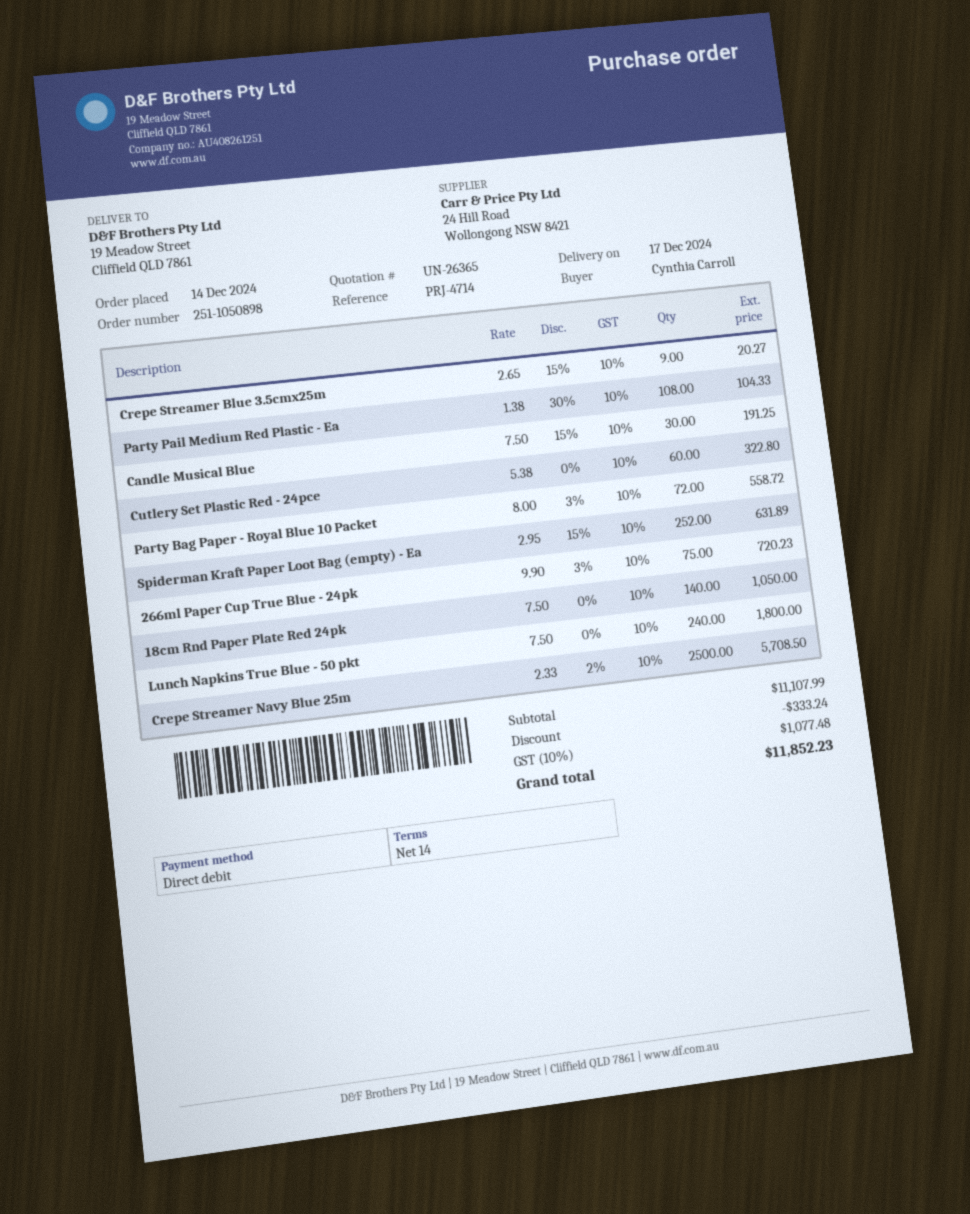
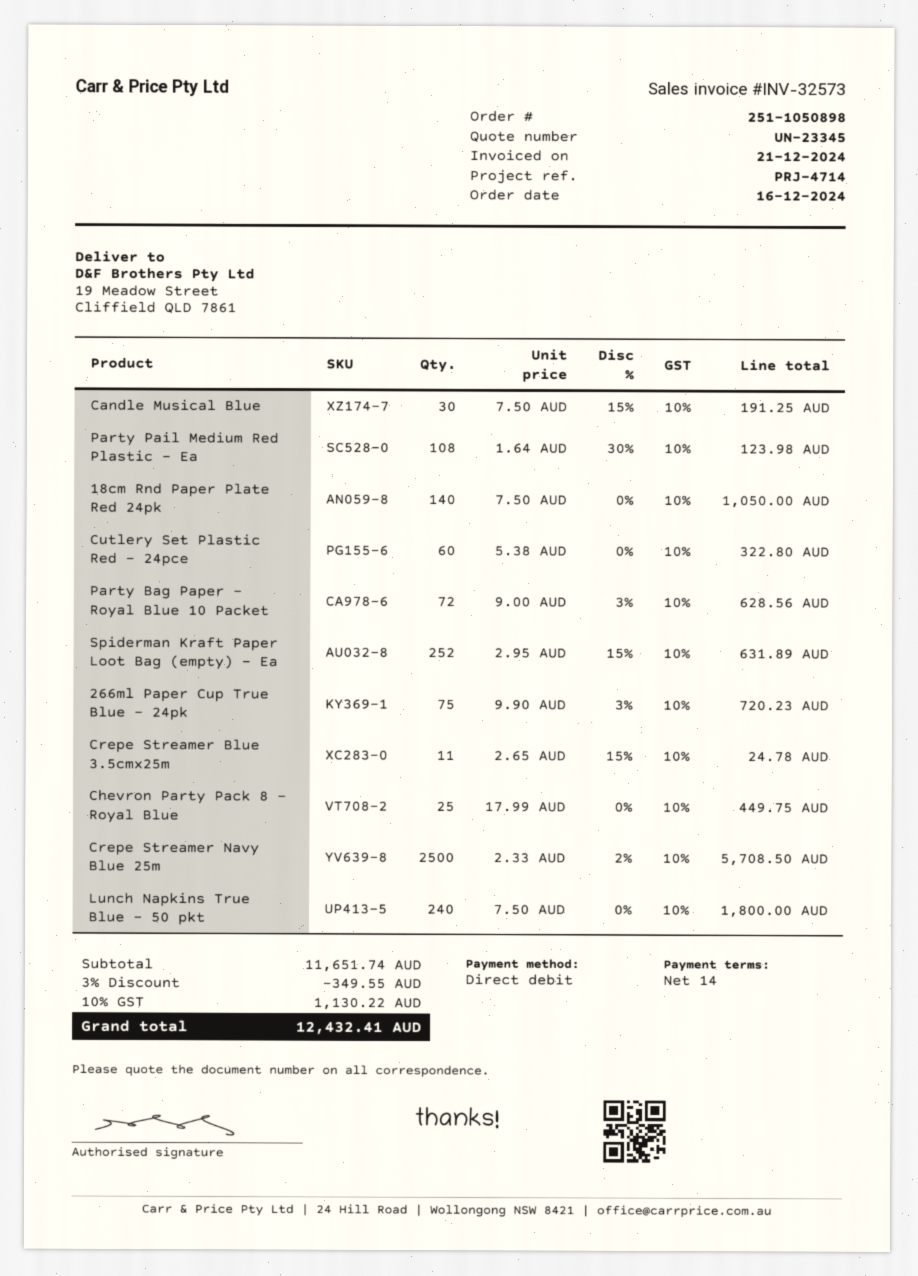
quote number: UN-26365 -> UN-23345
order date: 2024-12-14 -> 2024-12-16
Crepe Streamer Blue 3.5cmx25m: 9 x 2.65 - 15% = 20.27 -> 11 x 2.65 - 15% = 24.78
Party Pail Medium Red Plastic - Ea: 108 x 1.38 - 30% = 104.33 -> 108 x 1.64 - 30% = 123.98
Party Bag Paper - Royal Blue 10 Packet: 72 x 8.00 - 3% = 558.72 -> 72 x 9.00 - 3% = 628.56
Chevron Party Pack 8 - Royal Blue: none -> 25 x 17.99 = 449.75
subtotal: 11107.99 -> 11651.74
discount: 333.24 -> 349.55
tax: 10% = 1077.48 -> 10% = 1130.22
total: 11852.23 -> 12432.41

